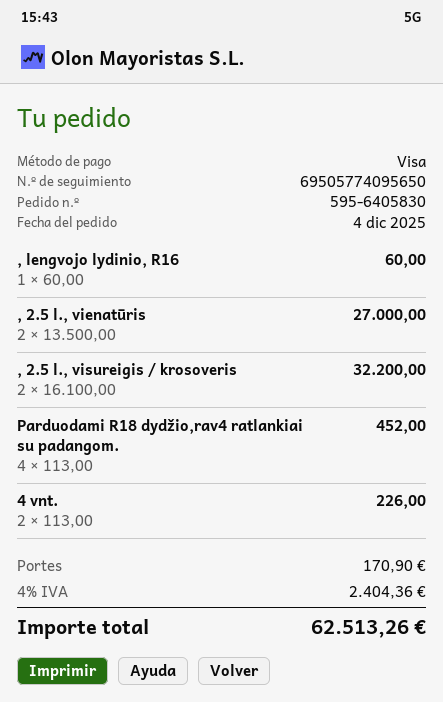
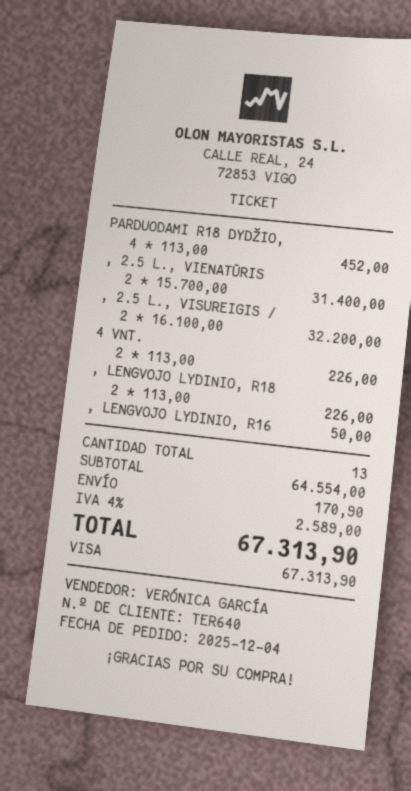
, lengvojo lydinio, R16: 1 x 60.00 = 60.00 -> 1 x 50.00 = 50.00
, 2.5 l., vienatūris: 2 x 13500.00 = 27000.00 -> 2 x 15700.00 = 31400.00
, LENGVOJO LYDINIO, R18: none -> 2 x 113.00 = 226.00
tax: 4% = 2404.36 -> 4% = 2589.00
total: 62513.26 -> 67313.90

